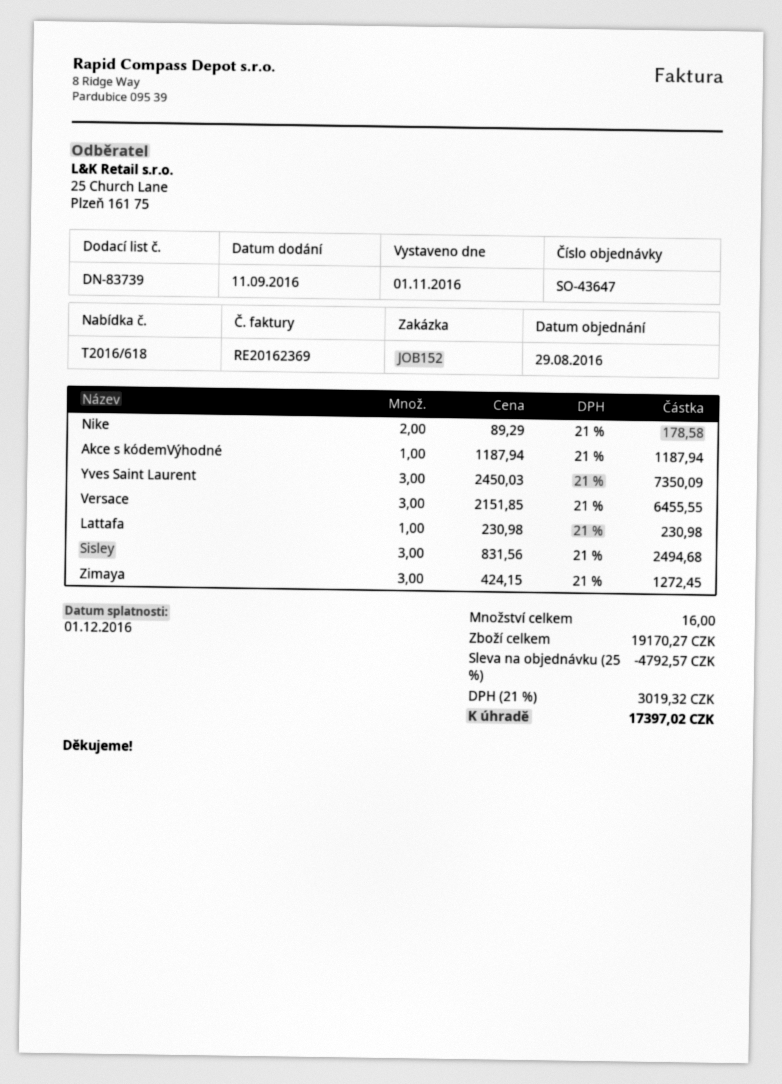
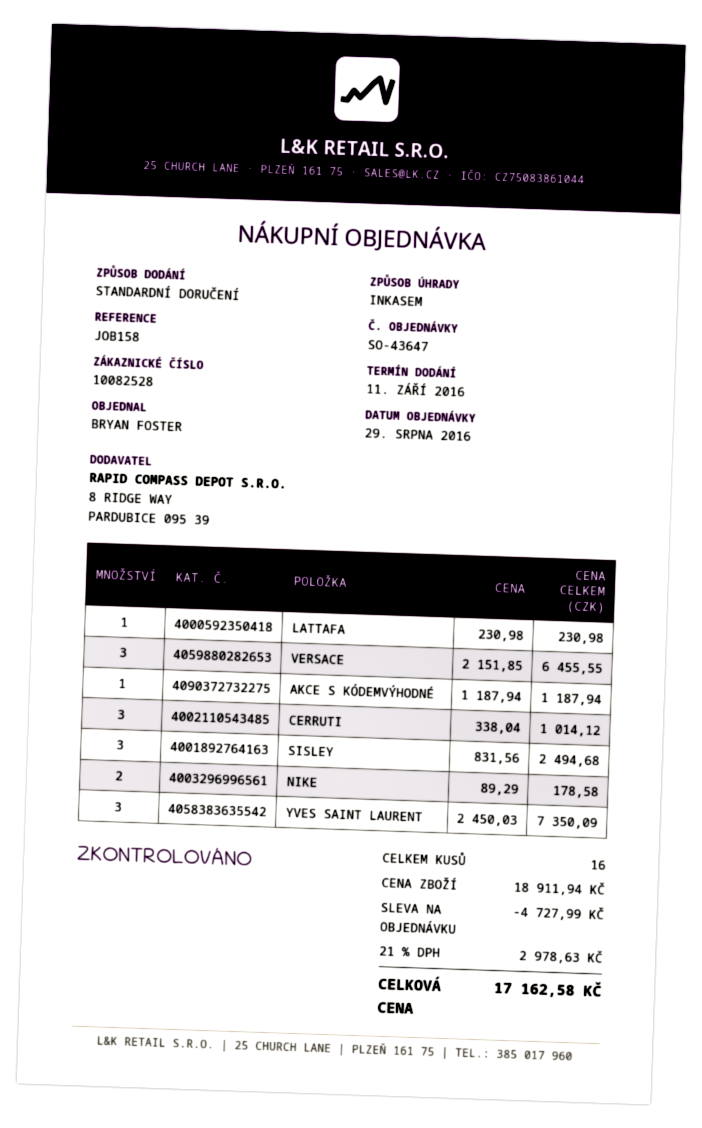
reference: JOB152 -> JOB158
Zimaya: 3 x 424.15 = 1272.45 -> none
CERRUTI: none -> 3 x 338.04 = 1014.12
subtotal: 19170.27 -> 18911.94
discount: 4792.57 -> 4727.99
tax: 21% = 3019.32 -> 21% = 2978.63
total: 17397.02 -> 17162.58

